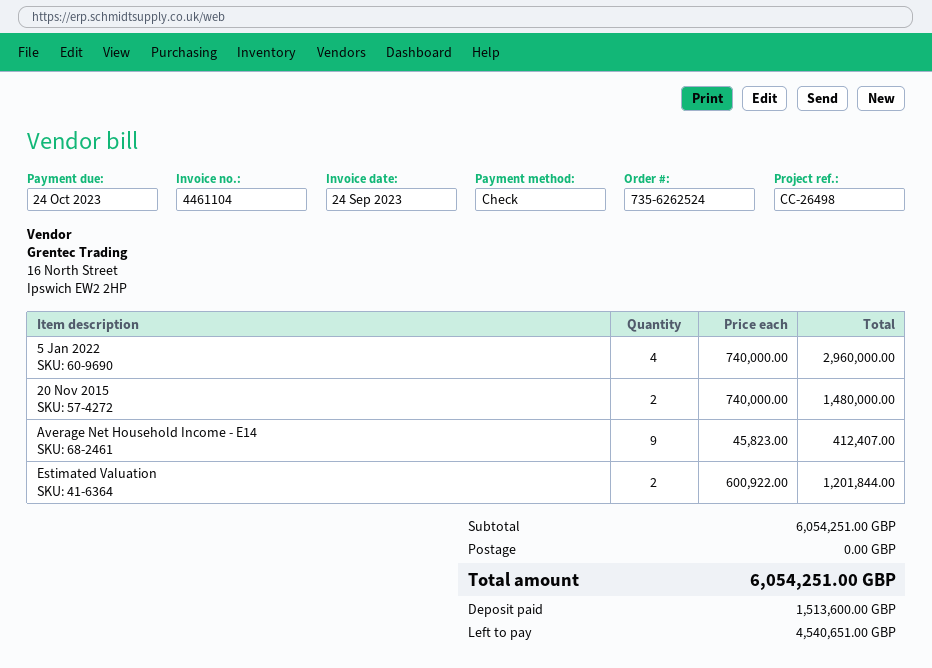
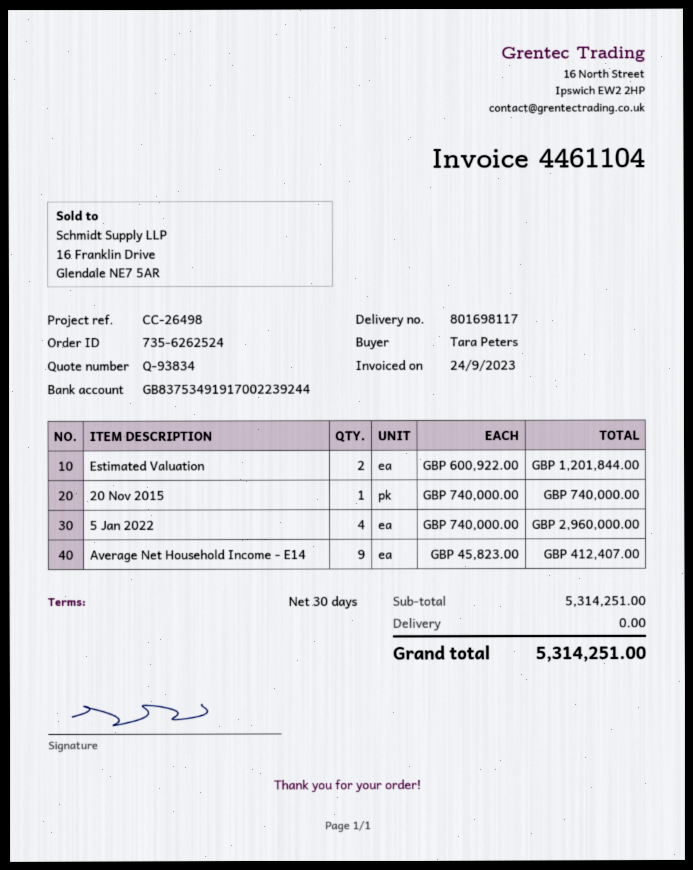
20 Nov 2015: 2 x 740000.00 = 1480000.00 -> 1 x 740000.00 = 740000.00
subtotal: 6054251.00 -> 5314251.00
total: 6054251.00 -> 5314251.00

